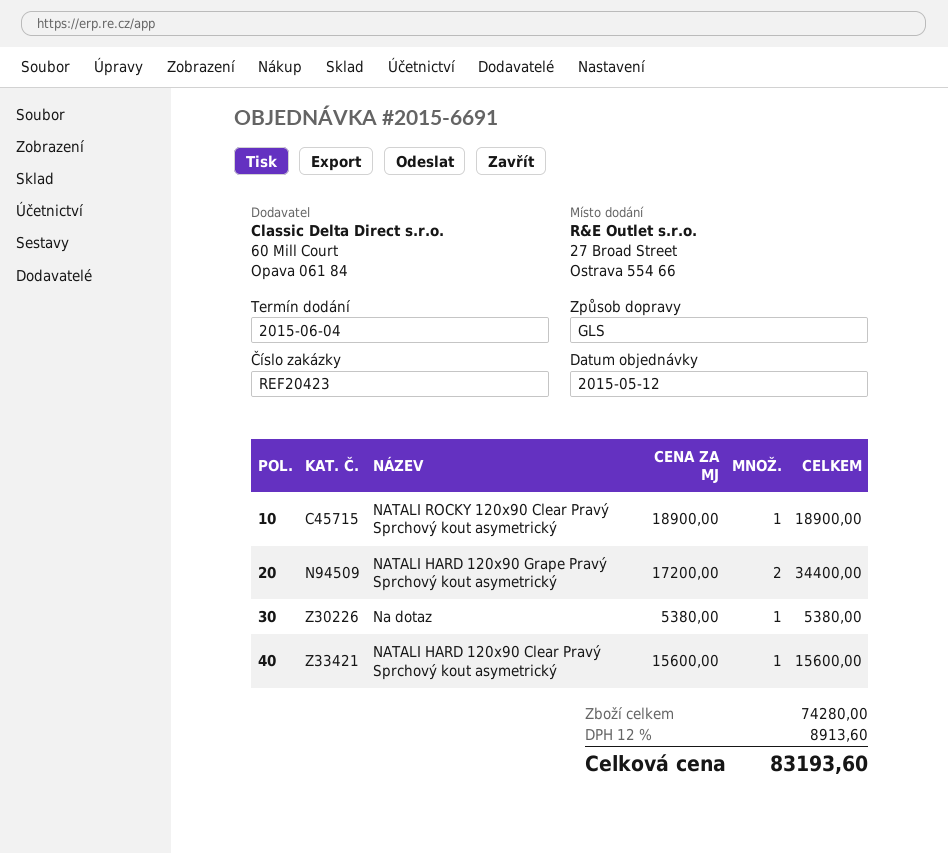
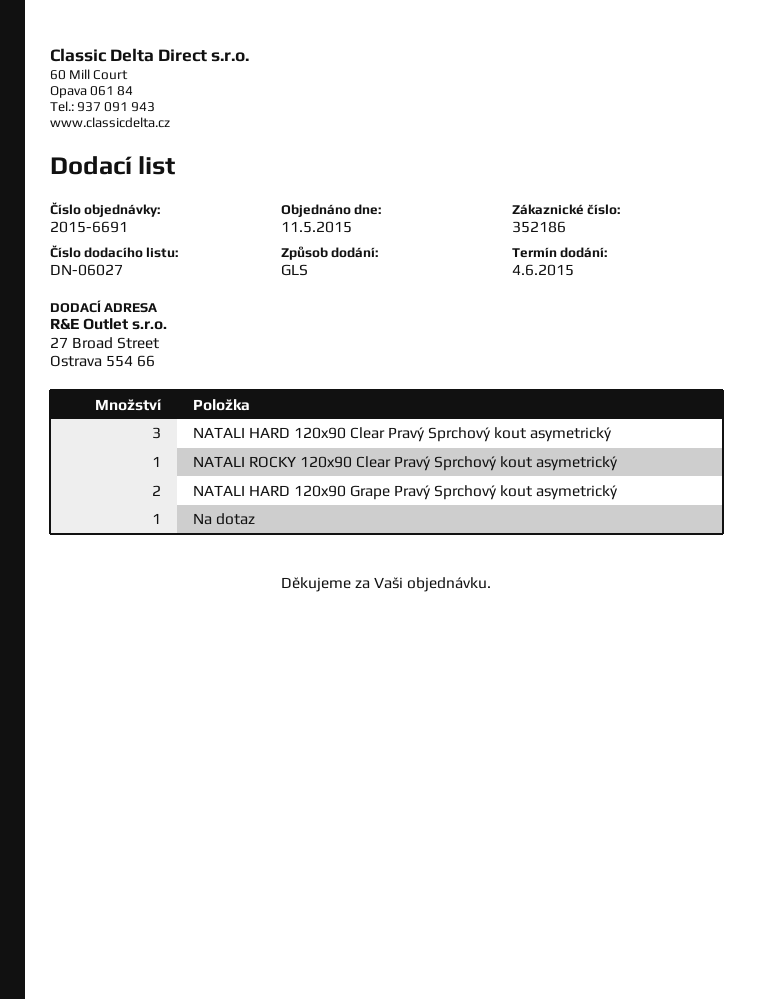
order date: 2015-05-12 -> 2015-05-11
NATALI HARD 120x90 Clear Pravý Sprchový kout asymetrický: 1 -> 3

